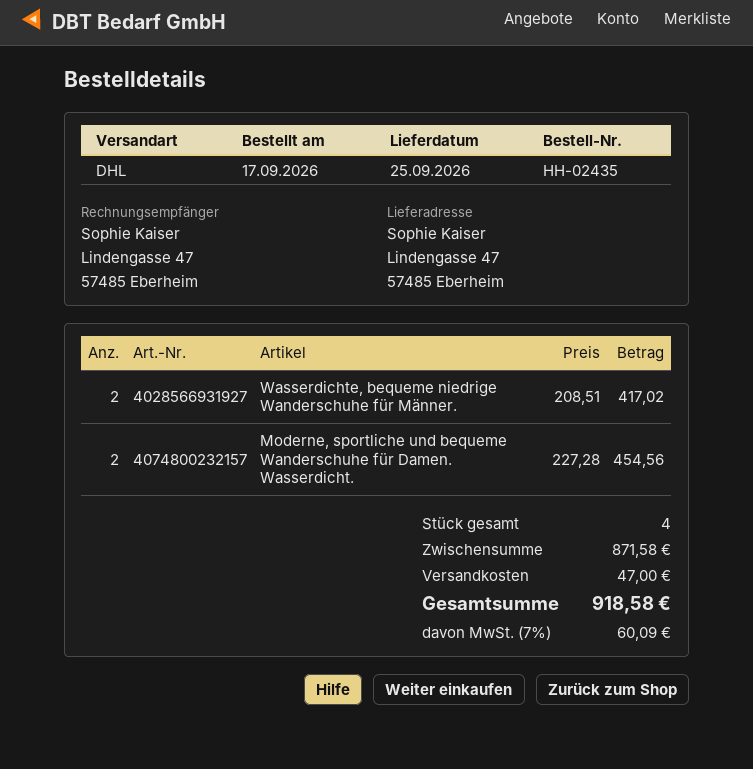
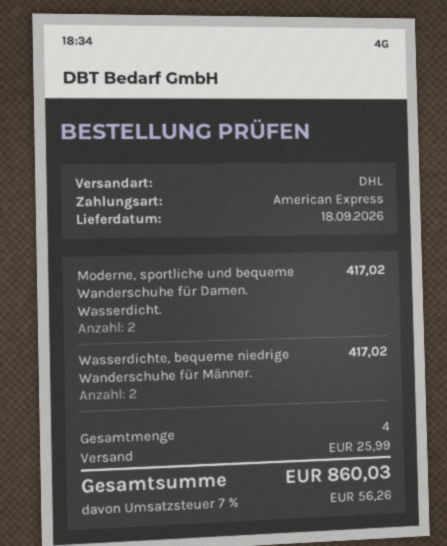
delivery date: 2026-09-25 -> 2026-09-18
Moderne, sportliche und bequeme Wanderschuhe für Damen. Wasserdicht.: 2 for 454.56 -> 2 for 417.02
shipping: 47.00 -> 25.99
tax: 7% = 60.09 -> 7% = 56.26
total: 918.58 -> 860.03

